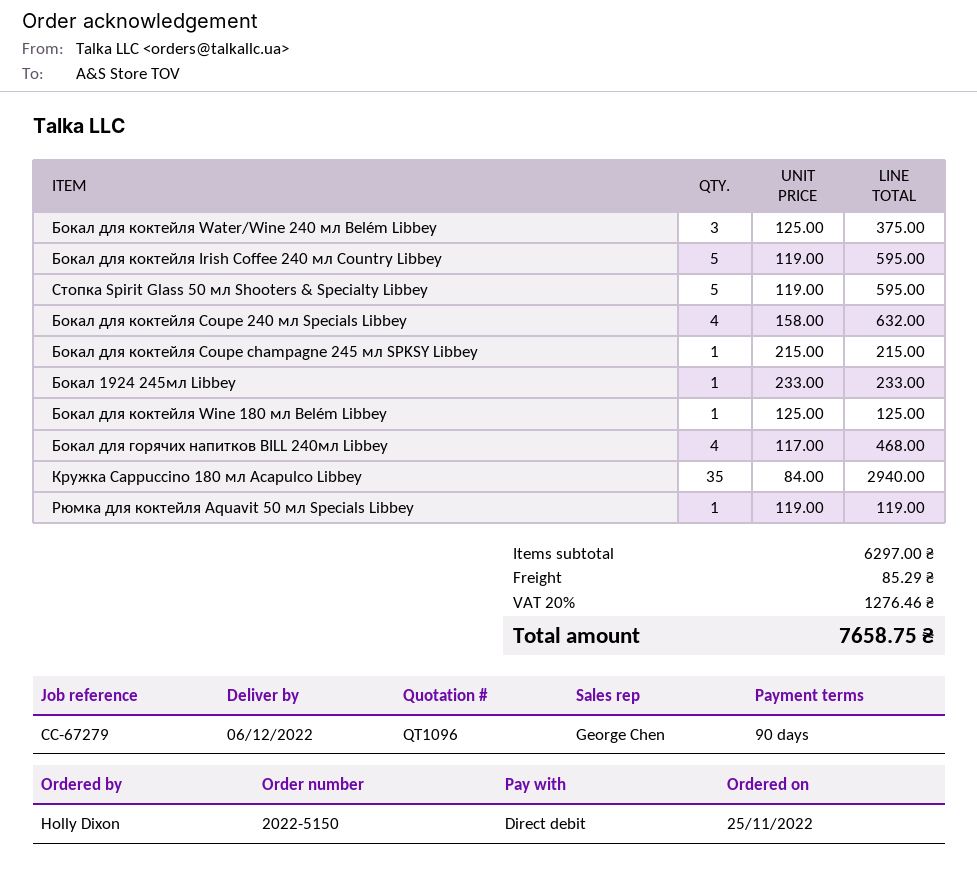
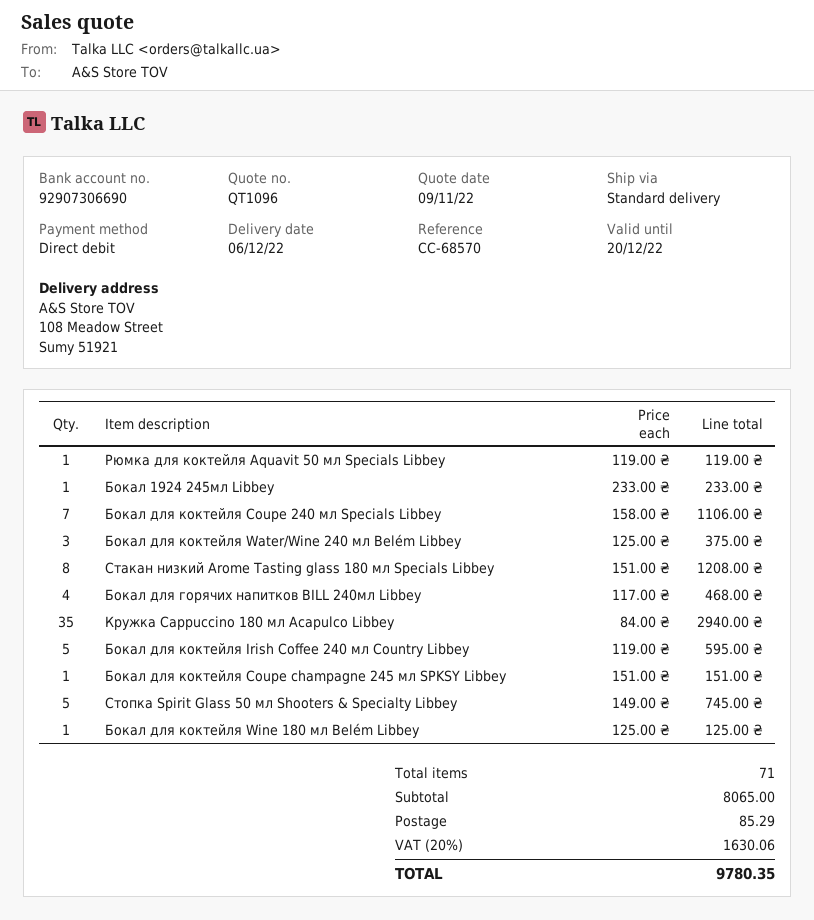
reference: CC-67279 -> CC-68570
Стопка Spirit Glass 50 мл Shooters & Specialty Libbey: 5 x 119.00 = 595.00 -> 5 x 149.00 = 745.00
Бокал для коктейля Coupe 240 мл Specials Libbey: 4 x 158.00 = 632.00 -> 7 x 158.00 = 1106.00
Бокал для коктейля Coupe champagne 245 мл SPKSY Libbey: 1 x 215.00 = 215.00 -> 1 x 151.00 = 151.00
Стакан низкий Arome Tasting glass 180 мл Specials Libbey: none -> 8 x 151.00 = 1208.00
subtotal: 6297.00 -> 8065.00
tax: 20% = 1276.46 -> 20% = 1630.06
total: 7658.75 -> 9780.35

